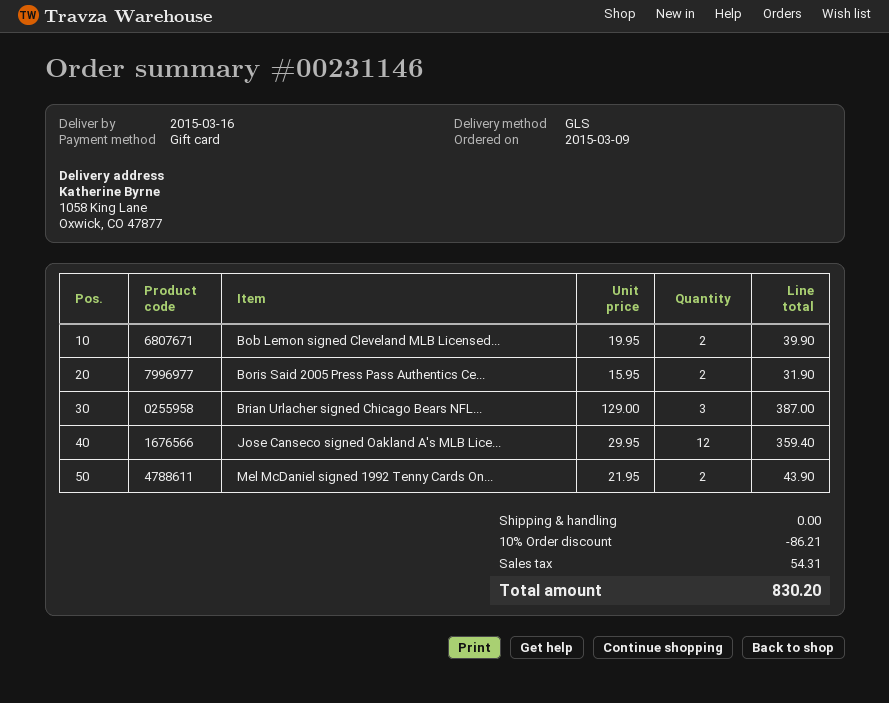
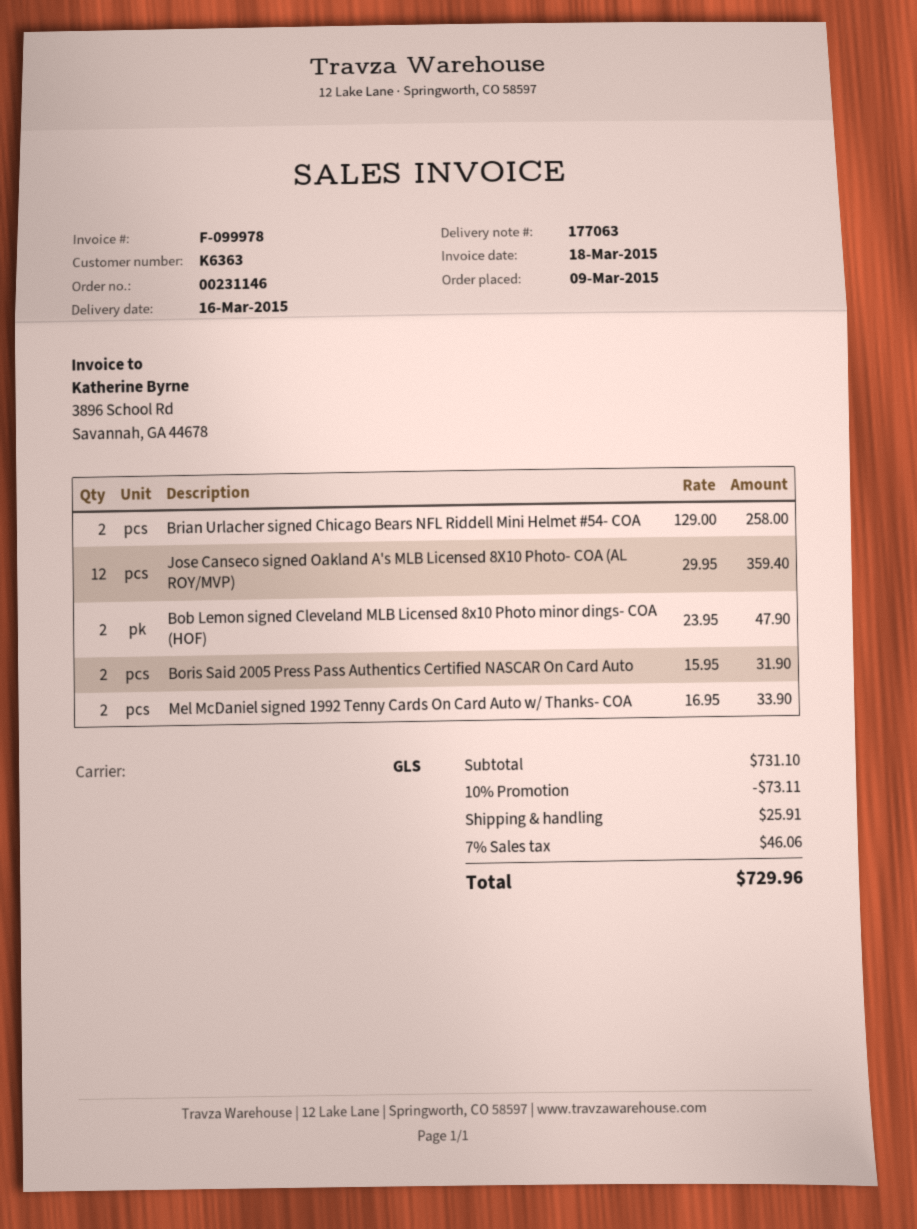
Bob Lemon signed Cleveland MLB Licensed...: 2 x 19.95 = 39.90 -> 2 x 23.95 = 47.90
Brian Urlacher signed Chicago Bears NFL...: 3 x 129.00 = 387.00 -> 2 x 129.00 = 258.00
Mel McDaniel signed 1992 Tenny Cards On...: 2 x 21.95 = 43.90 -> 2 x 16.95 = 33.90
discount: 10% = 86.21 -> 10% = 73.11
shipping: 0.00 -> 25.91
tax: 54.31 -> 46.06
total: 830.20 -> 729.96

